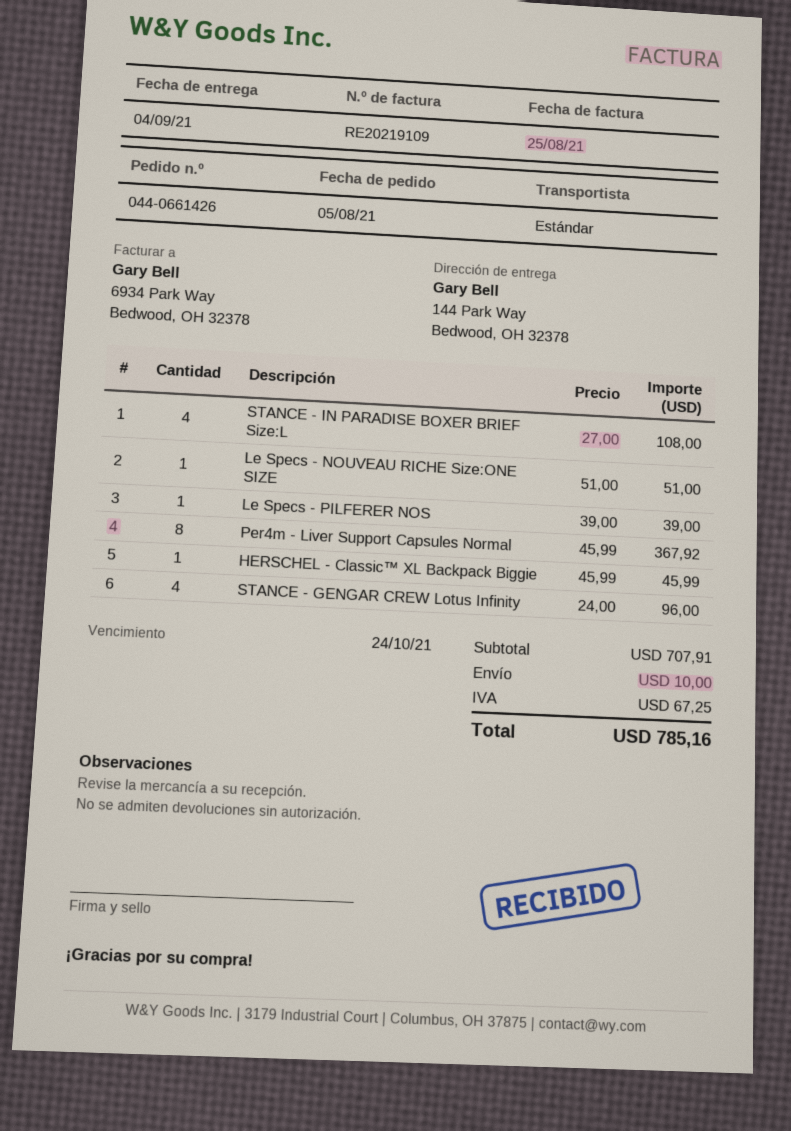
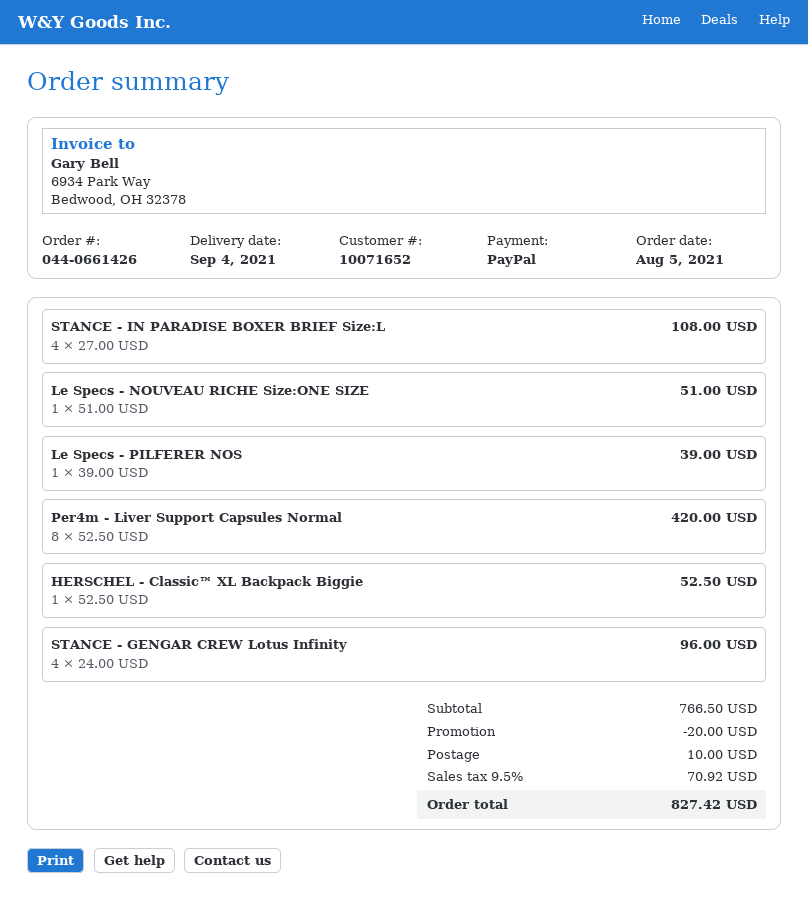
Per4m - Liver Support Capsules Normal: 8 x 45.99 = 367.92 -> 8 x 52.50 = 420.00
HERSCHEL - Classic™ XL Backpack Biggie: 1 x 45.99 = 45.99 -> 1 x 52.50 = 52.50
subtotal: 707.91 -> 766.50
discount: none -> 20.00
tax: 67.25 -> 70.92
total: 785.16 -> 827.42

